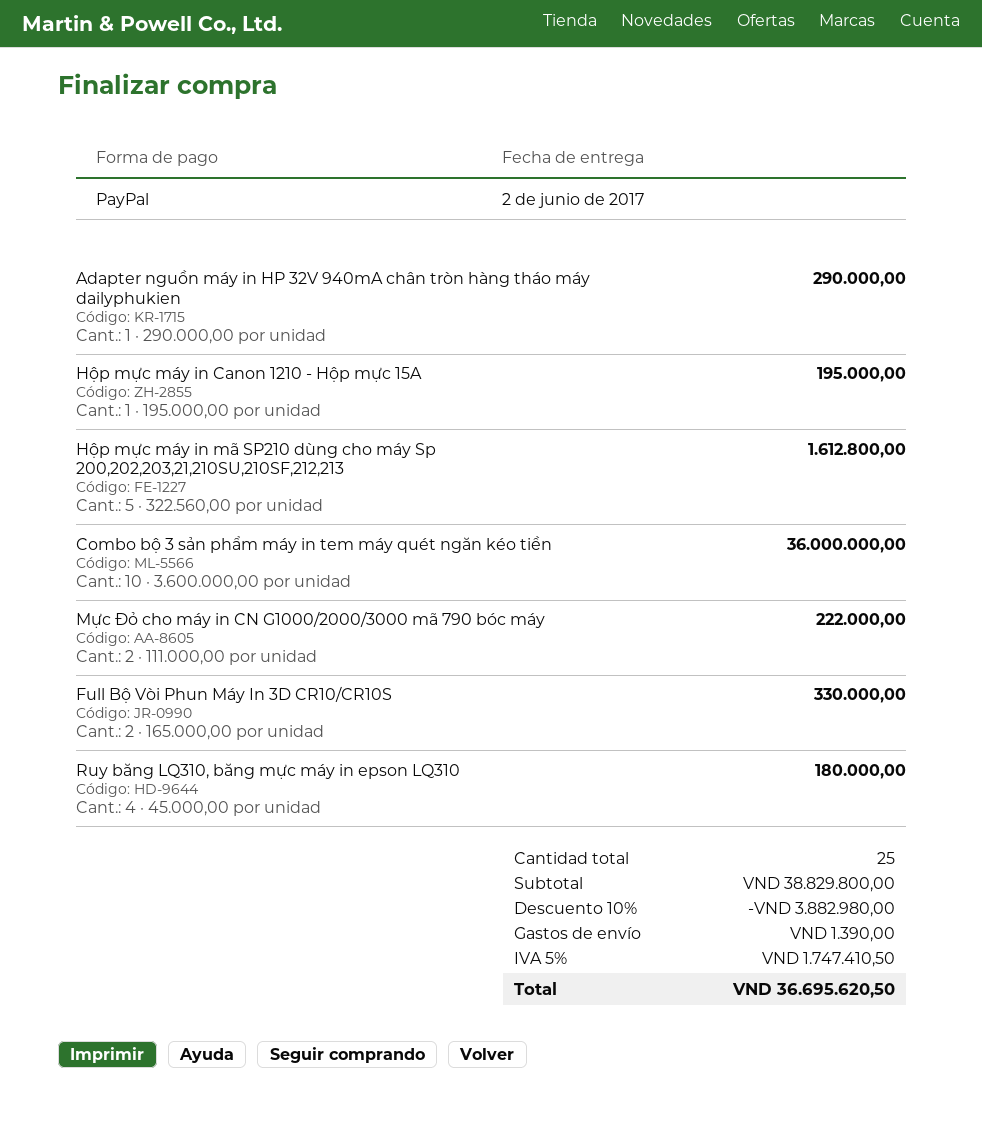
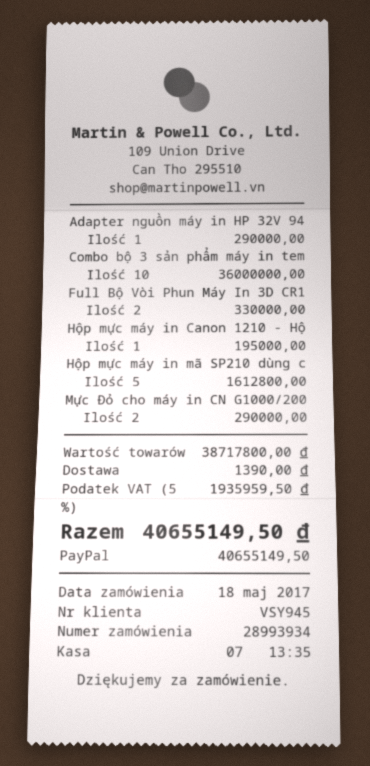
Mực Đỏ cho máy in CN G1000/2000/3000 mã 790 bóc máy: 2 for 222000.00 -> 2 for 290000.00
Ruy băng LQ310, băng mực máy in epson LQ310: 4 for 180000.00 -> none
subtotal: 38829800.00 -> 38717800.00
discount: 10% = 3882980.00 -> none
tax: 5% = 1747410.50 -> 5% = 1935959.50
total: 36695620.50 -> 40655149.50

